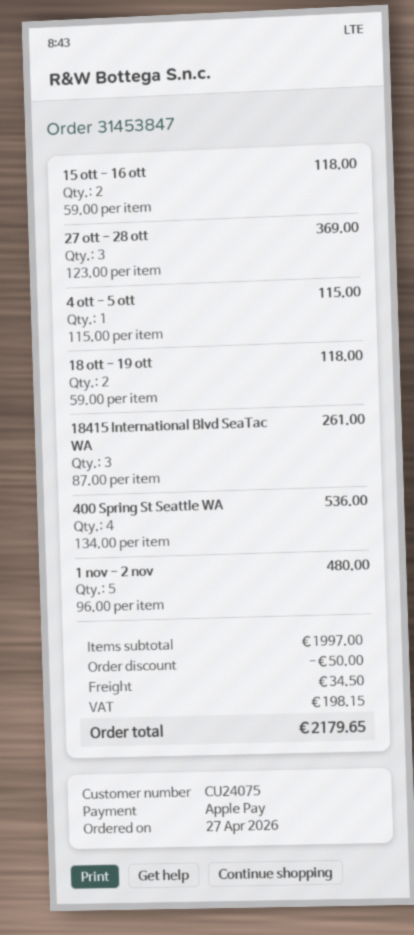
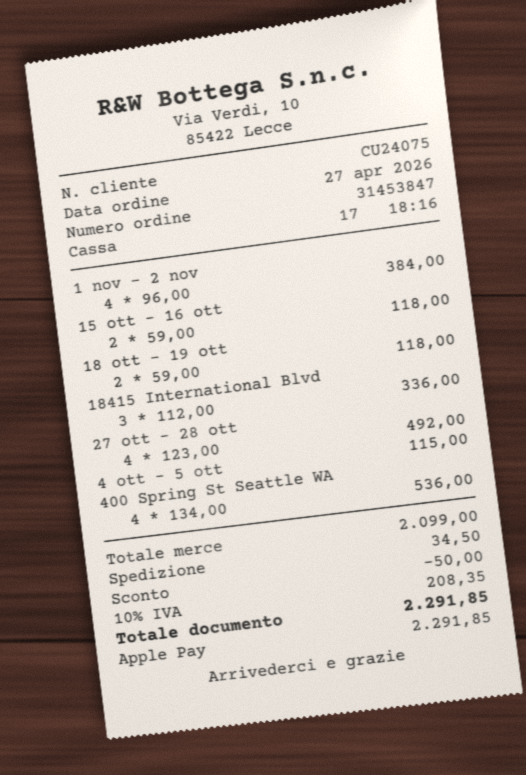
27 ott - 28 ott: 3 x 123.00 = 369.00 -> 4 x 123.00 = 492.00
18415 International Blvd SeaTac WA: 3 x 87.00 = 261.00 -> 3 x 112.00 = 336.00
1 nov - 2 nov: 5 x 96.00 = 480.00 -> 4 x 96.00 = 384.00
subtotal: 1997.00 -> 2099.00
tax: 198.15 -> 208.35
total: 2179.65 -> 2291.85

